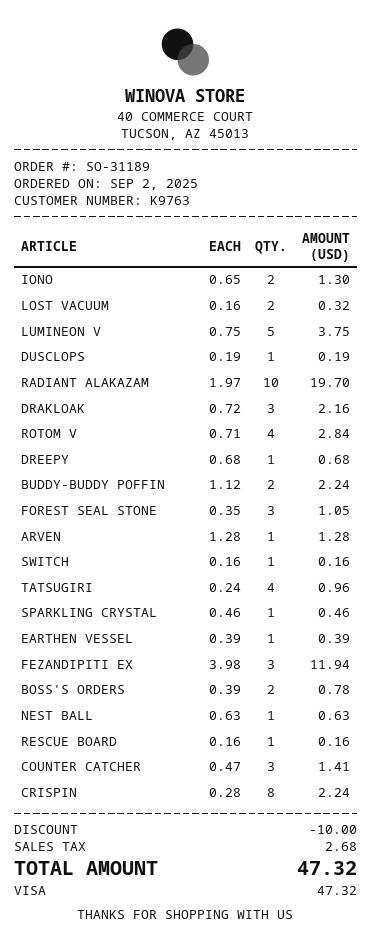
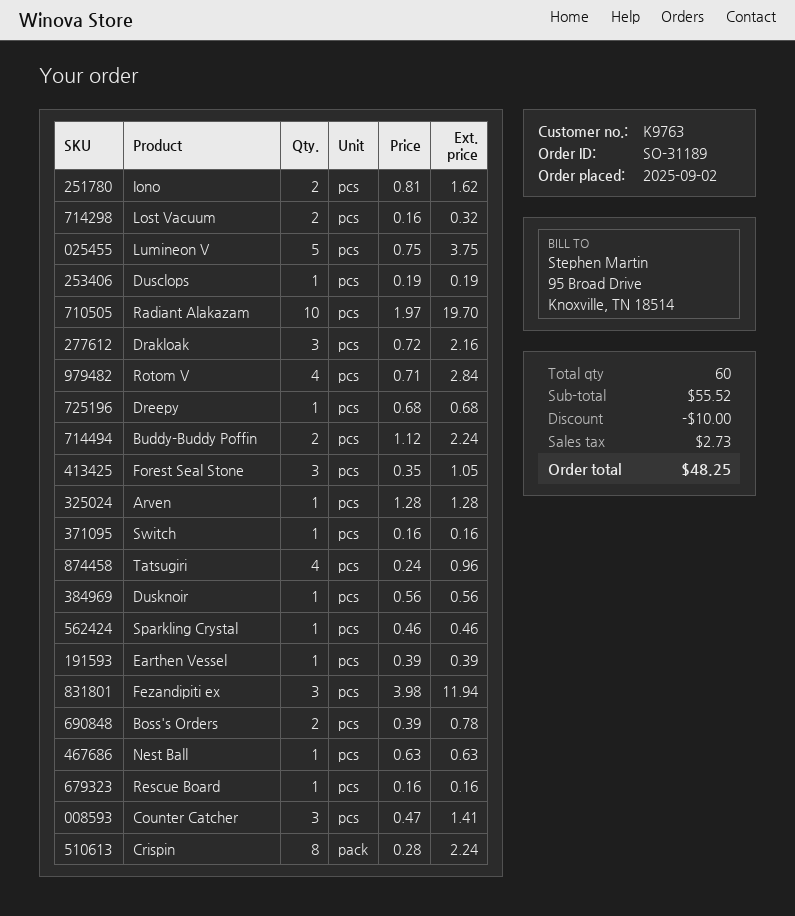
IONO: 2 x 0.65 = 1.30 -> 2 x 0.81 = 1.62
Dusknoir: none -> 1 x 0.56 = 0.56
tax: 2.68 -> 2.73
total: 47.32 -> 48.25

